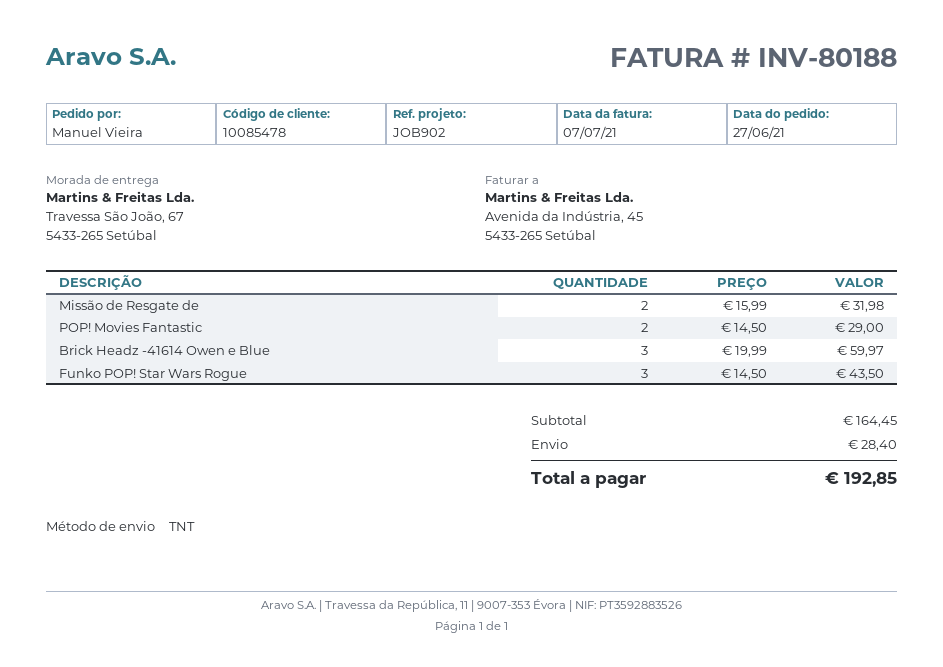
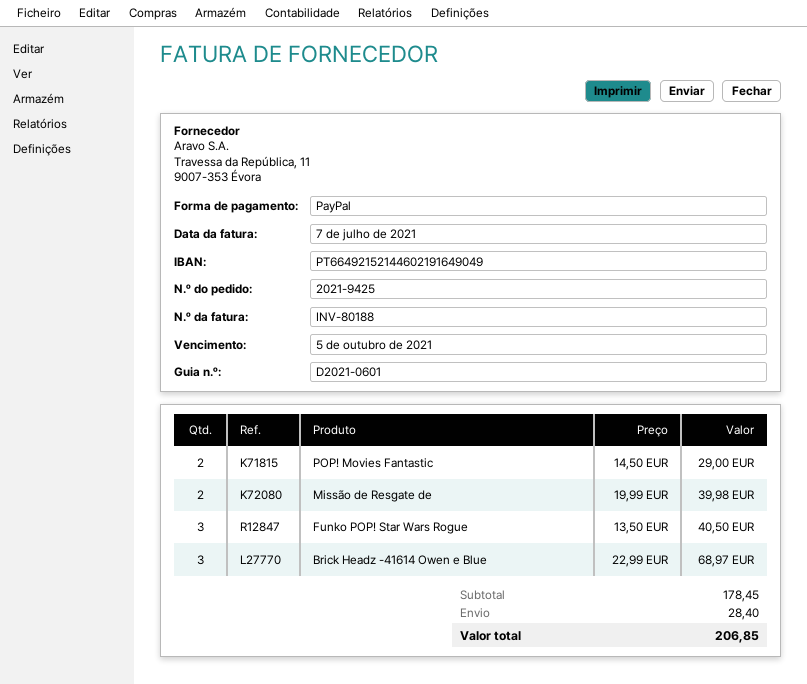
Missão de Resgate de: 2 x 15.99 = 31.98 -> 2 x 19.99 = 39.98
Brick Headz -41614 Owen e Blue: 3 x 19.99 = 59.97 -> 3 x 22.99 = 68.97
Funko POP! Star Wars Rogue: 3 x 14.50 = 43.50 -> 3 x 13.50 = 40.50
subtotal: 164.45 -> 178.45
total: 192.85 -> 206.85

